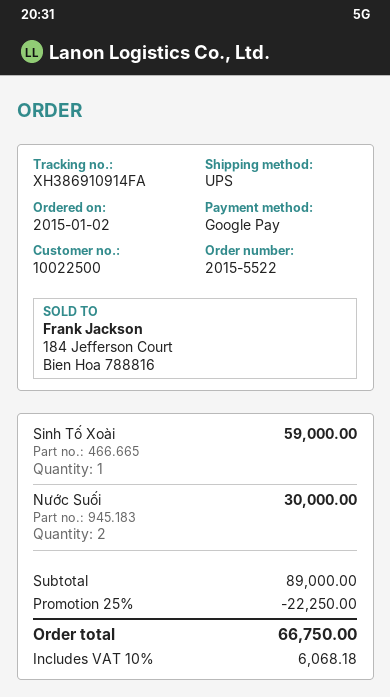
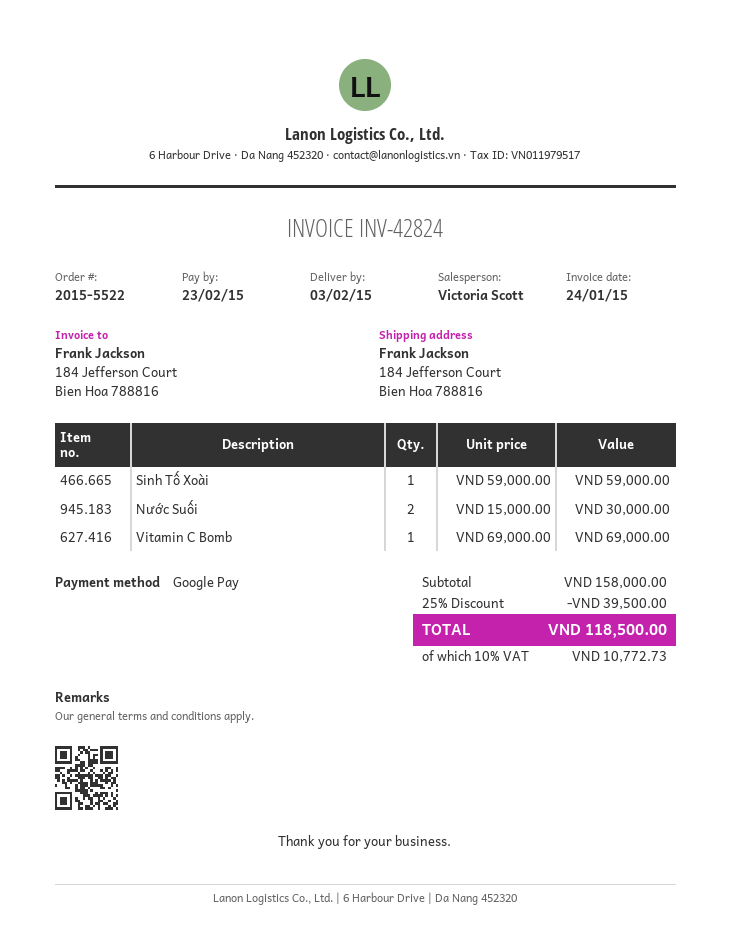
Vitamin C Bomb: none -> 1 for 69000.00
subtotal: 89000.00 -> 158000.00
discount: 25% = 22250.00 -> 25% = 39500.00
tax: 10% = 6068.18 -> 10% = 10772.73
total: 66750.00 -> 118500.00

